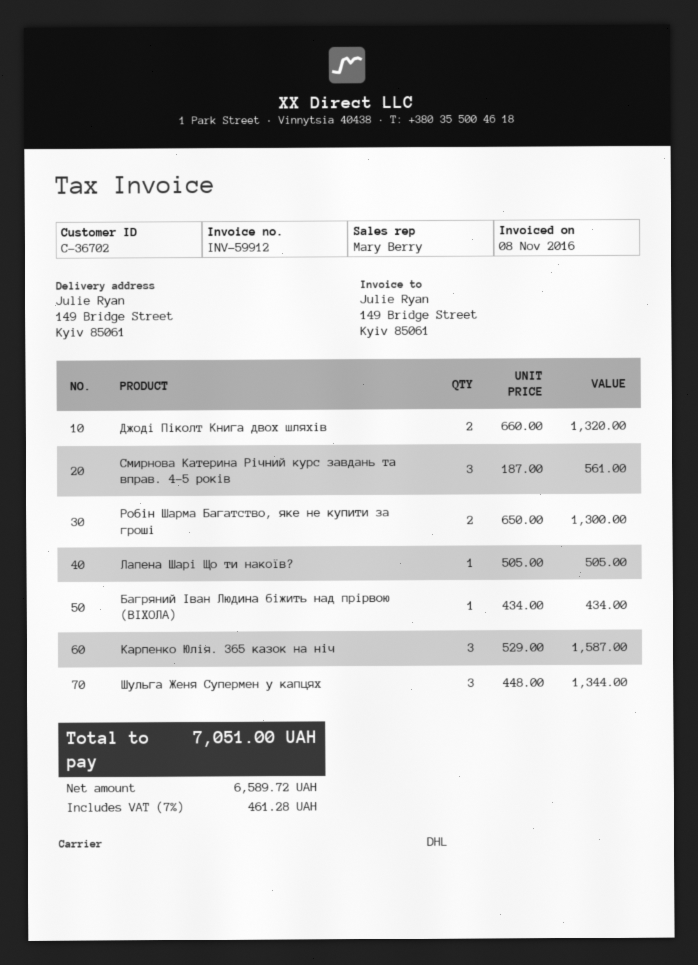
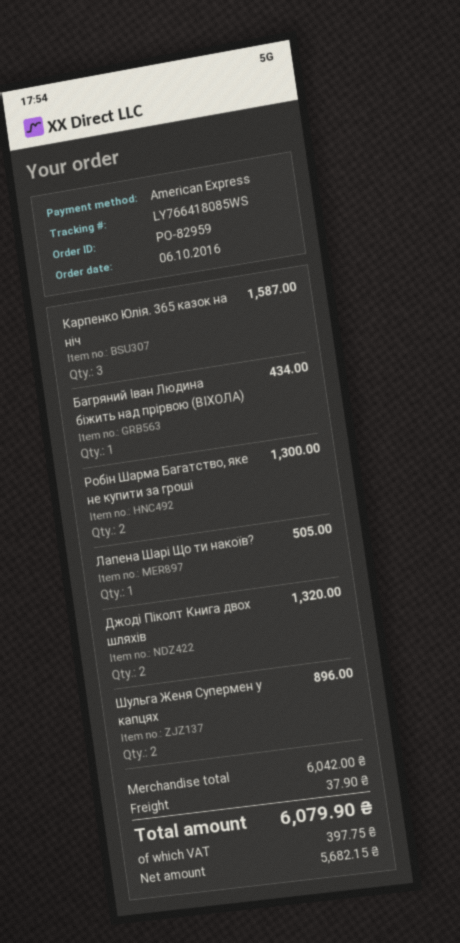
Смирнова Катерина Річний курс завдань та вправ. 4-5 років: 3 for 561.00 -> none
Шульга Женя Супермен у капцях: 3 for 1344.00 -> 2 for 896.00
shipping: none -> 37.90
net: 6589.72 -> 5682.15
tax: 461.28 -> 397.75
total: 7051.00 -> 6079.90

